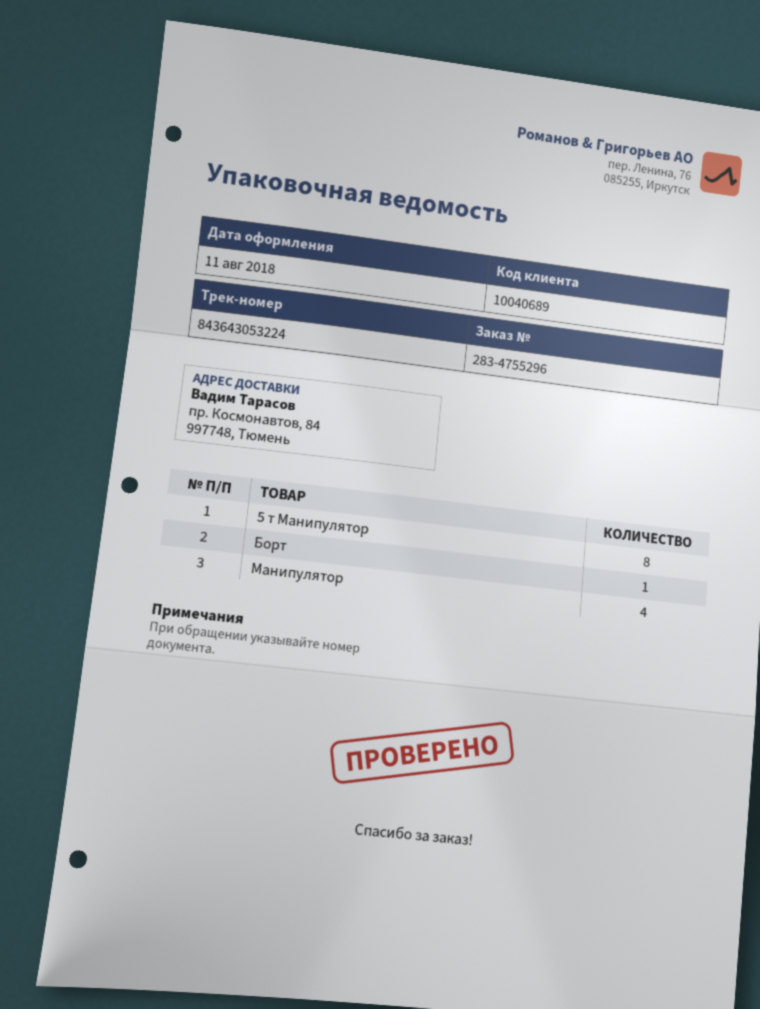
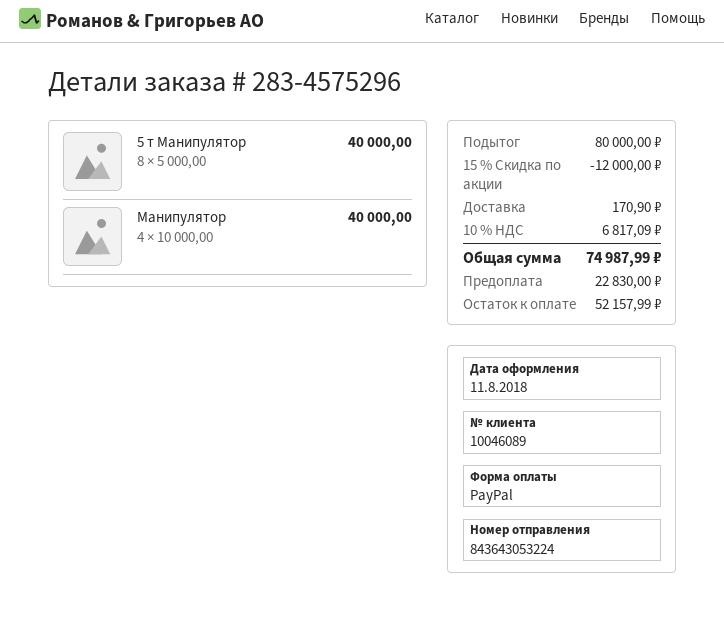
order number: 283-4755296 -> 283-4575296
customer number: 10040689 -> 10046089
Борт: 1 -> none

